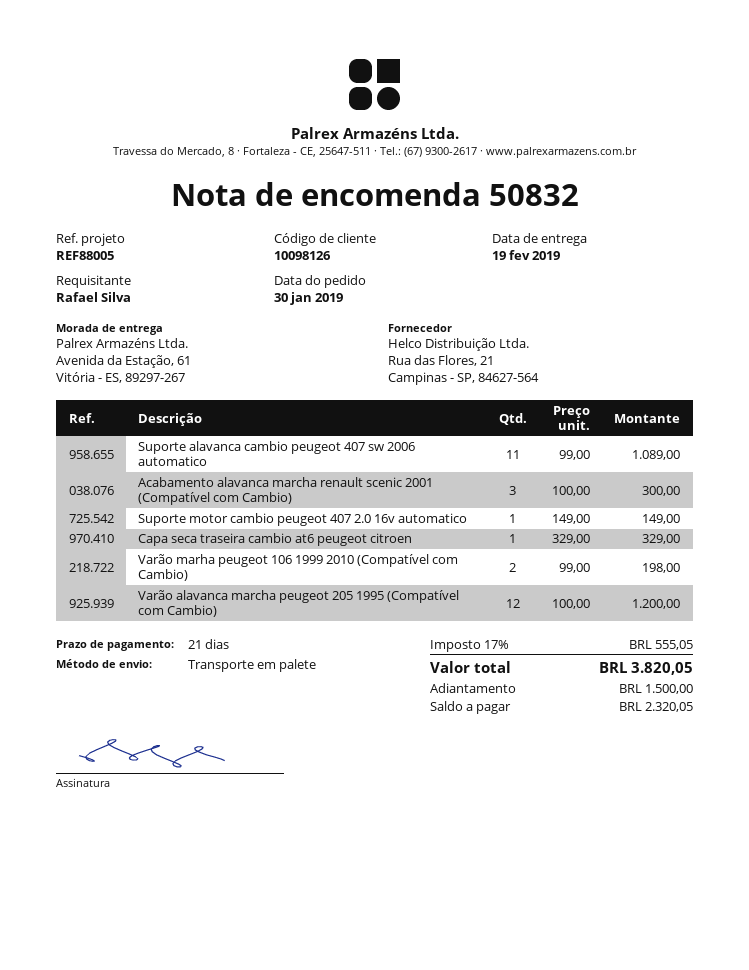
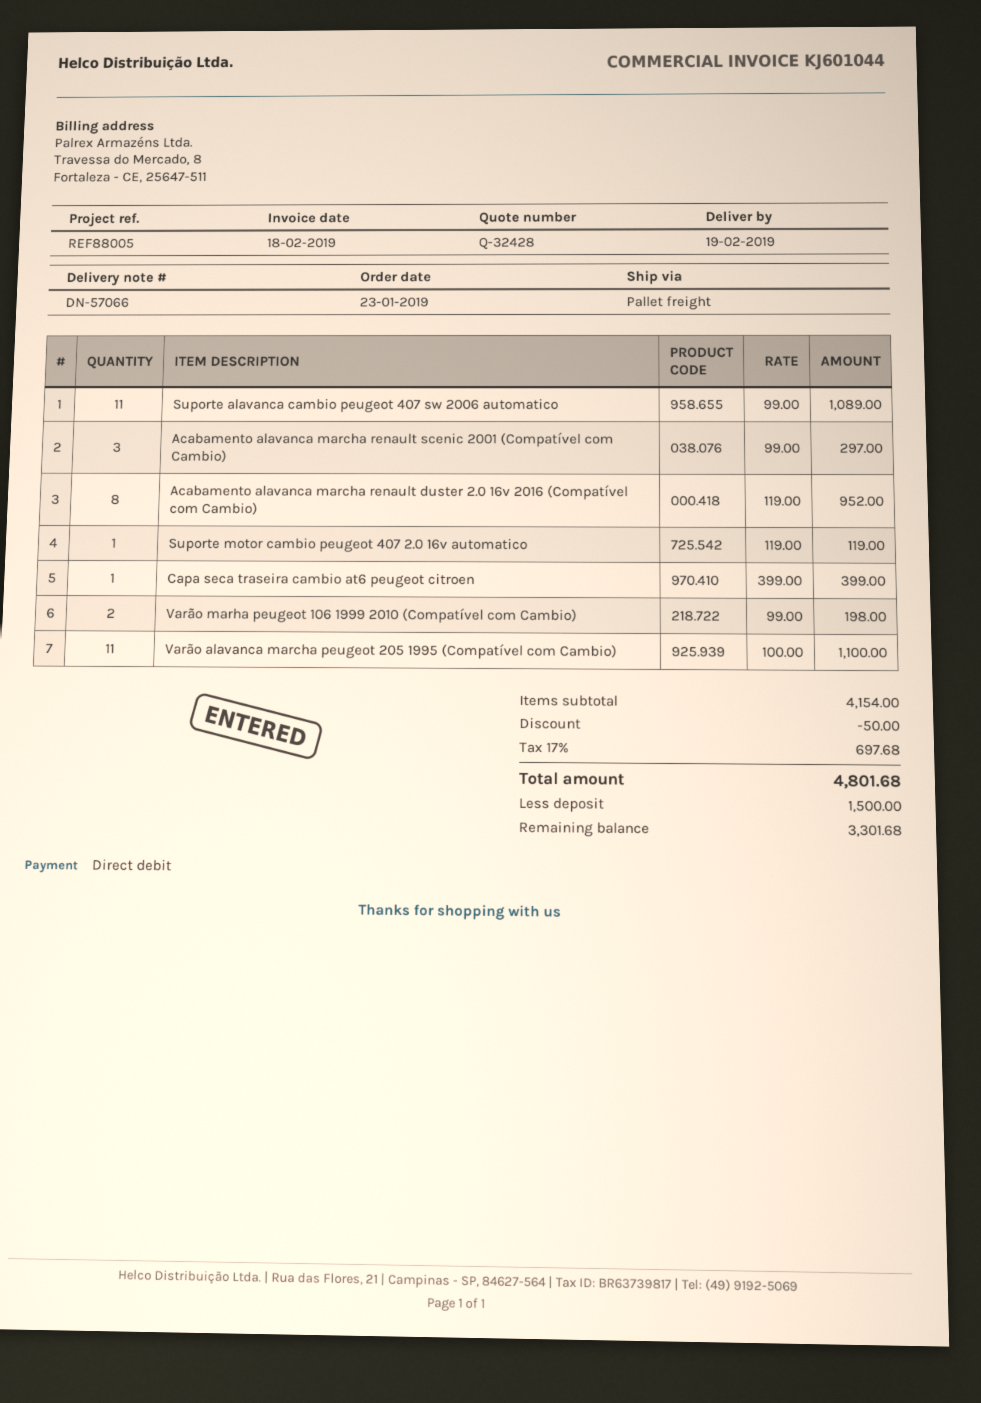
order date: 2019-01-30 -> 2019-01-23
Acabamento alavanca marcha renault scenic 2001 (Compatível com Cambio): 3 x 100.00 = 300.00 -> 3 x 99.00 = 297.00
Suporte motor cambio peugeot 407 2.0 16v automatico: 1 x 149.00 = 149.00 -> 1 x 119.00 = 119.00
Capa seca traseira cambio at6 peugeot citroen: 1 x 329.00 = 329.00 -> 1 x 399.00 = 399.00
Varão alavanca marcha peugeot 205 1995 (Compatível com Cambio): 12 x 100.00 = 1200.00 -> 11 x 100.00 = 1100.00
Acabamento alavanca marcha renault duster 2.0 16v 2016 (Compatível com Cambio): none -> 8 x 119.00 = 952.00
discount: none -> 50.00
tax: 17% = 555.05 -> 17% = 697.68
total: 3820.05 -> 4801.68
balance: 2320.05 -> 3301.68

